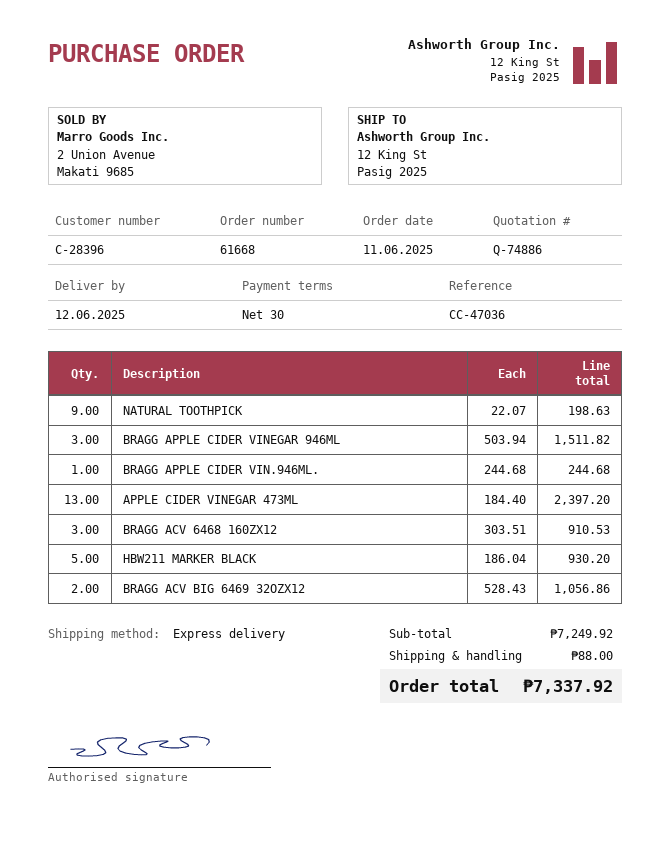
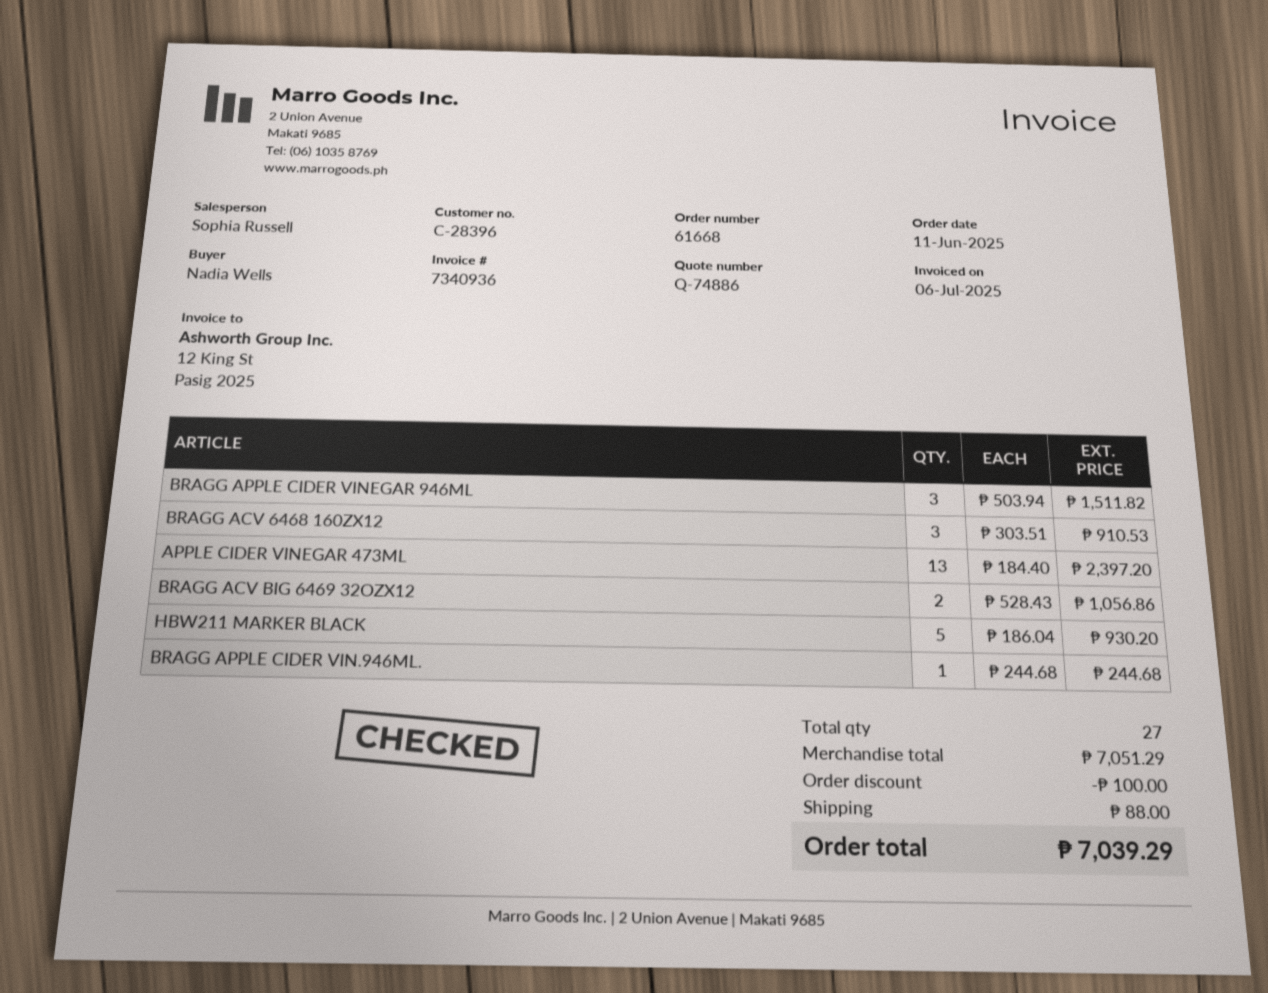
NATURAL TOOTHPICK: 9 x 22.07 = 198.63 -> none
subtotal: 7249.92 -> 7051.29
discount: none -> 100.00
total: 7337.92 -> 7039.29

